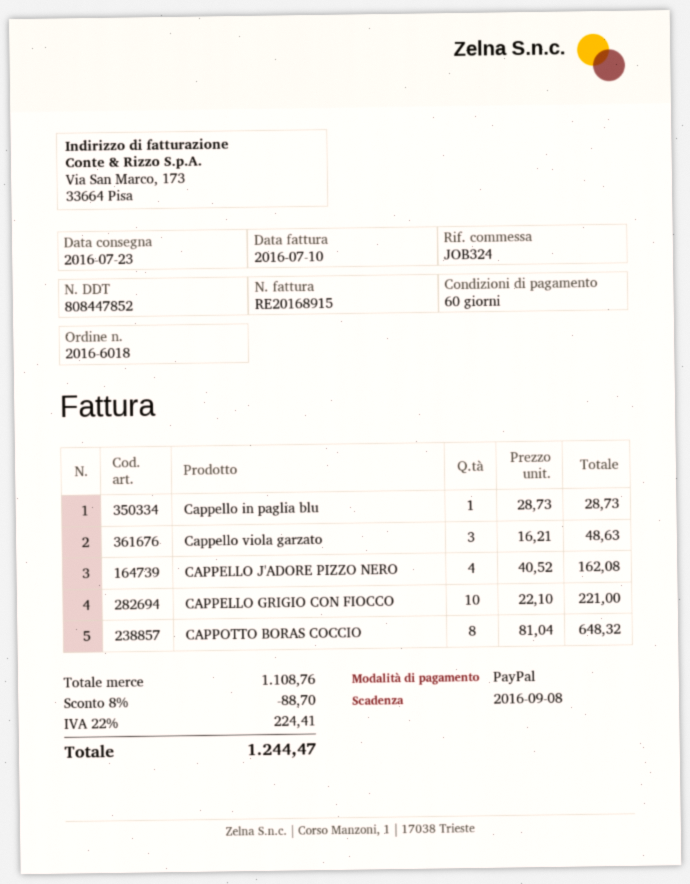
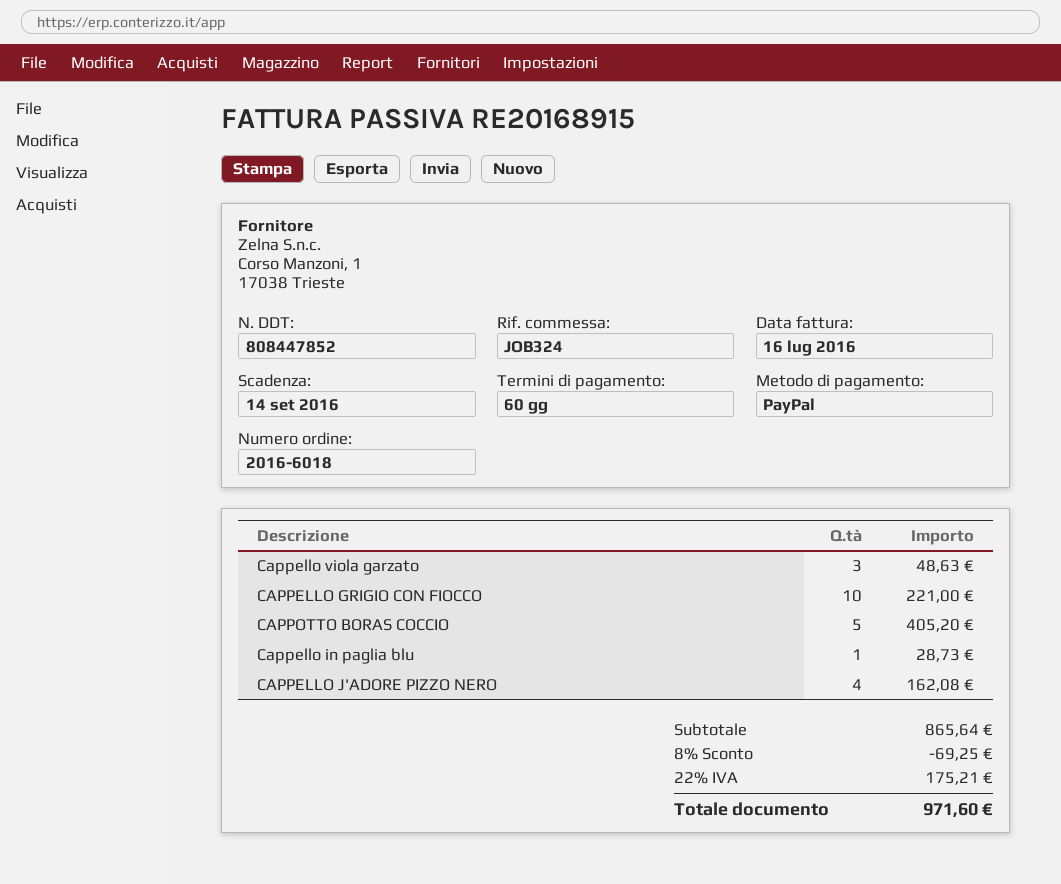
invoice date: 2016-07-10 -> 2016-07-16
due date: 2016-09-08 -> 2016-09-14
CAPPOTTO BORAS COCCIO: 8 for 648.32 -> 5 for 405.20
subtotal: 1108.76 -> 865.64
discount: 8% = 88.70 -> 8% = 69.25
tax: 22% = 224.41 -> 22% = 175.21
total: 1244.47 -> 971.60

